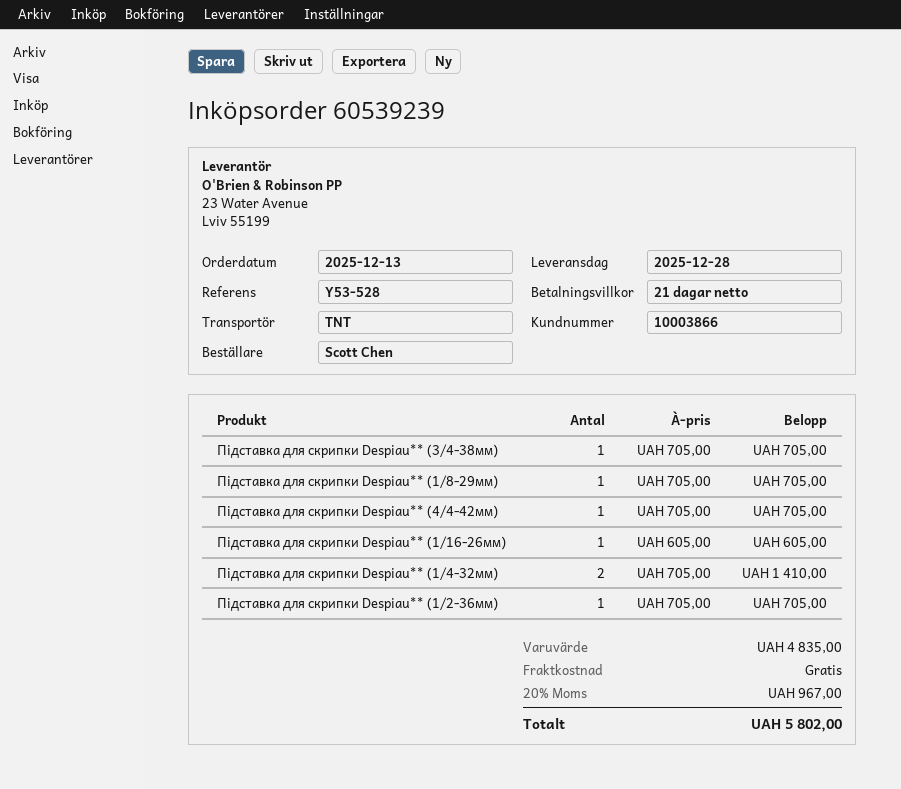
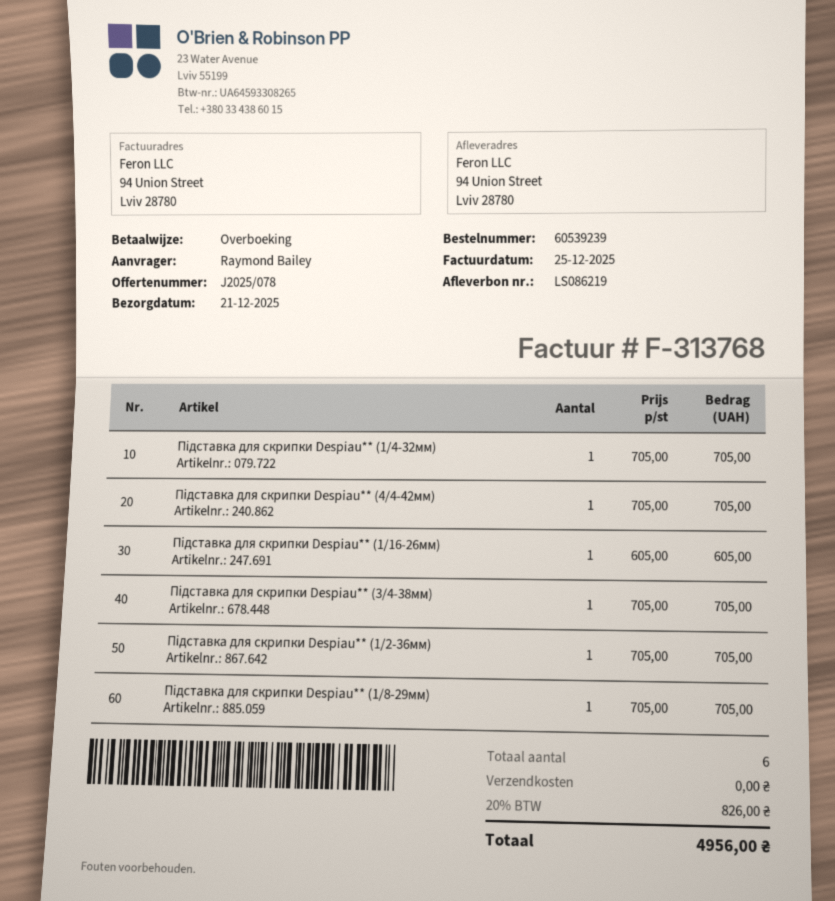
delivery date: 2025-12-28 -> 2025-12-21
ordered by: Scott Chen -> Raymond Bailey
Підставка для скрипки Despiau** (1/4-32мм): 2 x 705.00 = 1410.00 -> 1 x 705.00 = 705.00
tax: 20% = 967.00 -> 20% = 826.00
total: 5802.00 -> 4956.00

